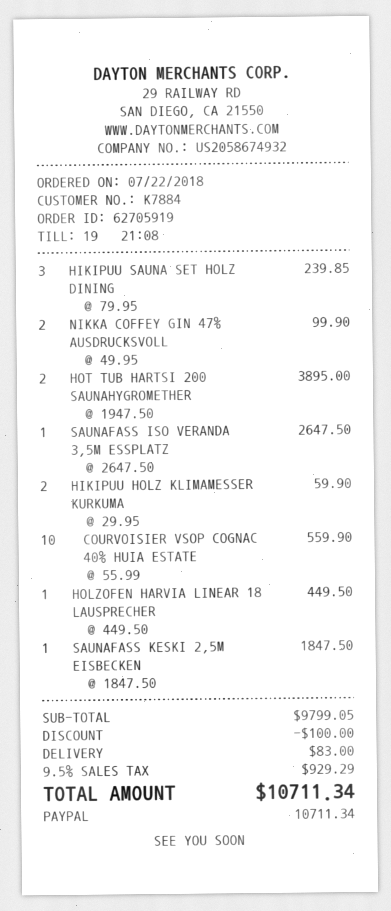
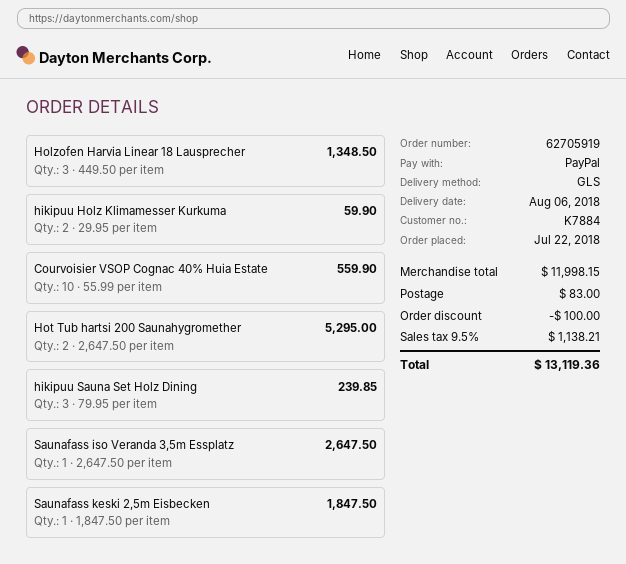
NIKKA COFFEY GIN 47% AUSDRUCKSVOLL: 2 x 49.95 = 99.90 -> none
HOT TUB HARTSI 200 SAUNAHYGROMETHER: 2 x 1947.50 = 3895.00 -> 2 x 2647.50 = 5295.00
HOLZOFEN HARVIA LINEAR 18 LAUSPRECHER: 1 x 449.50 = 449.50 -> 3 x 449.50 = 1348.50
subtotal: 9799.05 -> 11998.15
tax: 9.5% = 929.29 -> 9.5% = 1138.21
total: 10711.34 -> 13119.36

